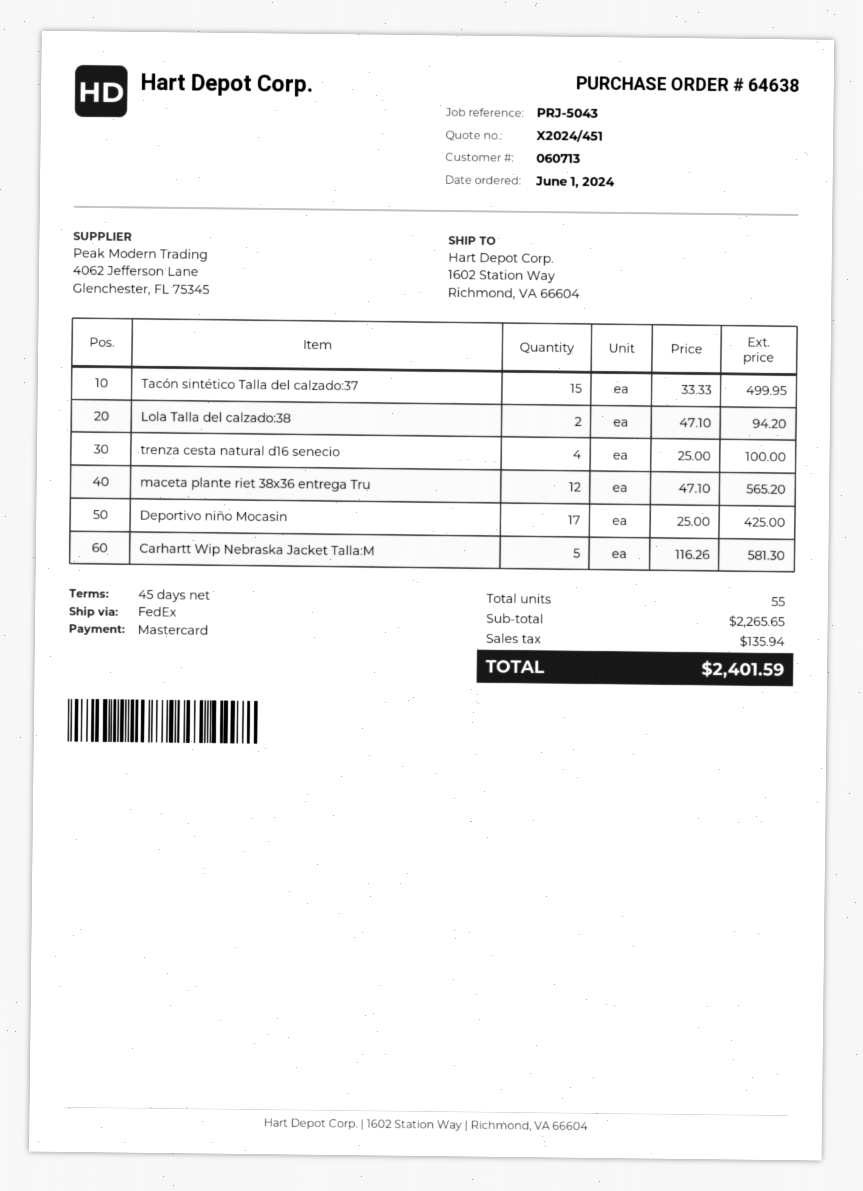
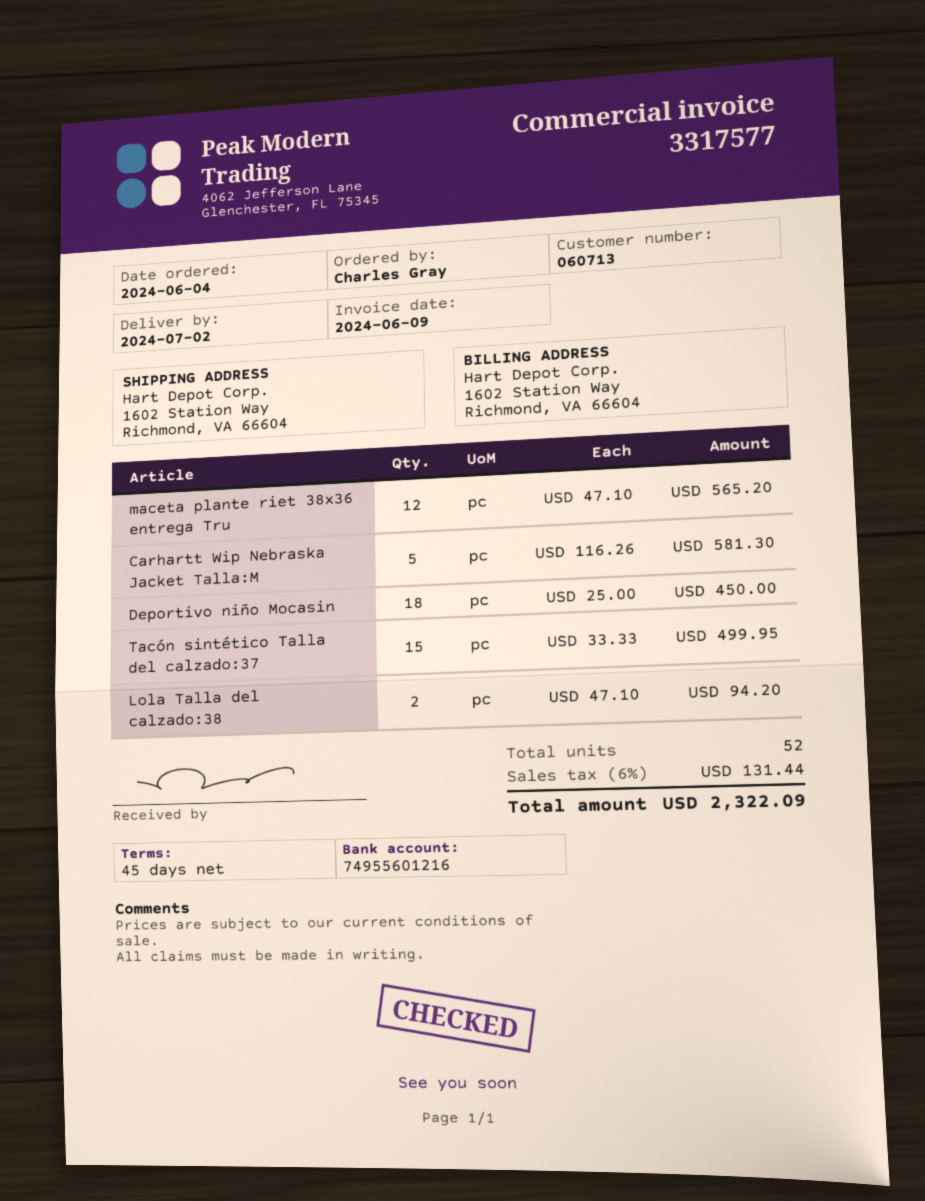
order date: 2024-06-01 -> 2024-06-04
trenza cesta natural d16 senecio: 4 x 25.00 = 100.00 -> none
Deportivo niño Mocasin: 17 x 25.00 = 425.00 -> 18 x 25.00 = 450.00
total quantity: 55 -> 52
tax: 135.94 -> 131.44
total: 2401.59 -> 2322.09

